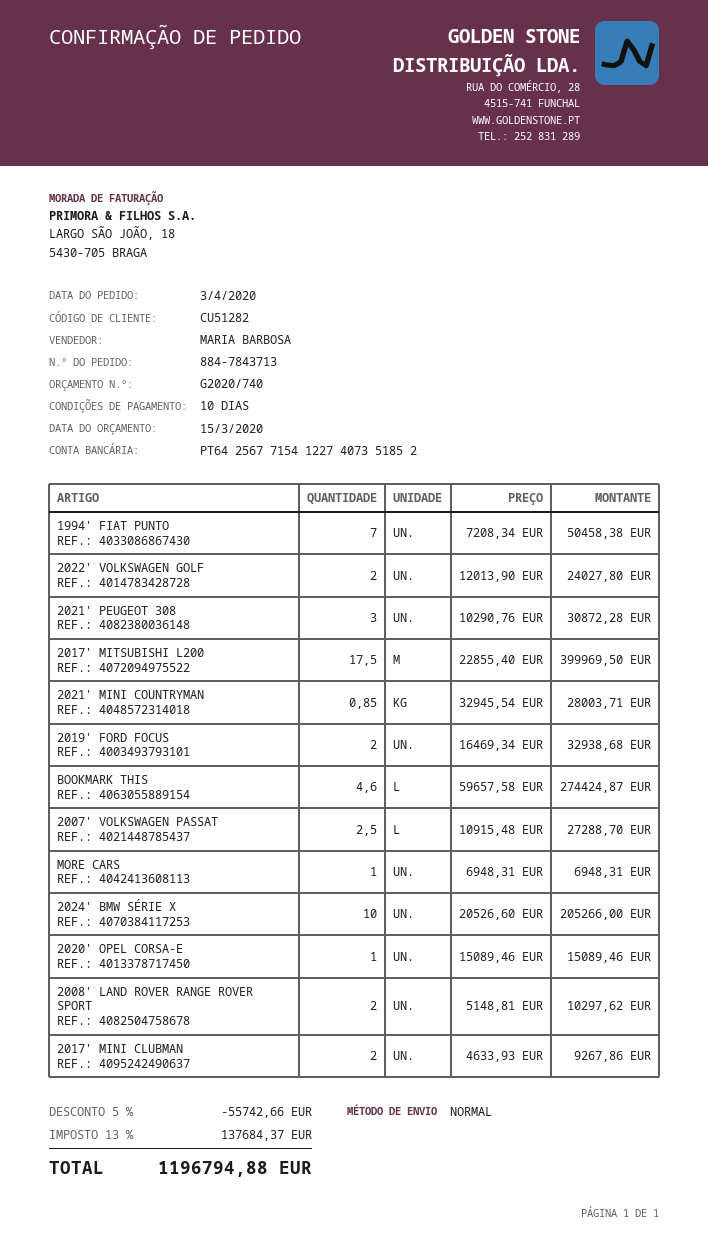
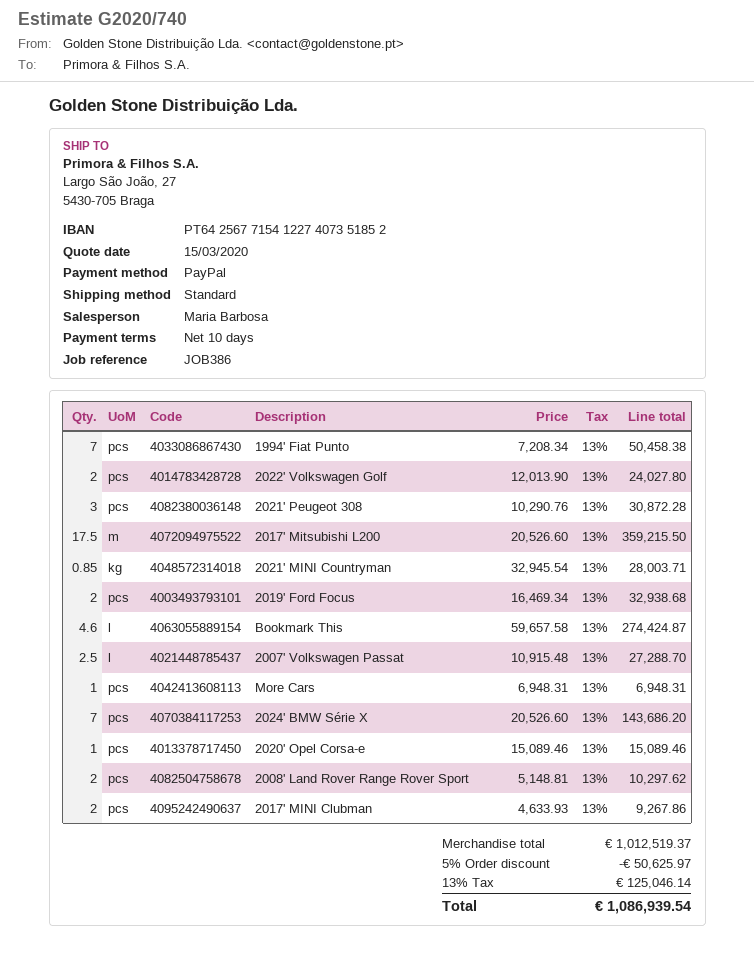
2017' MITSUBISHI L200: 17.5 x 22855.40 = 399969.50 -> 17.5 x 20526.60 = 359215.50
2024' BMW SÉRIE X: 10 x 20526.60 = 205266.00 -> 7 x 20526.60 = 143686.20
discount: 5% = 55742.66 -> 5% = 50625.97
tax: 13% = 137684.37 -> 13% = 125046.14
total: 1196794.88 -> 1086939.54

